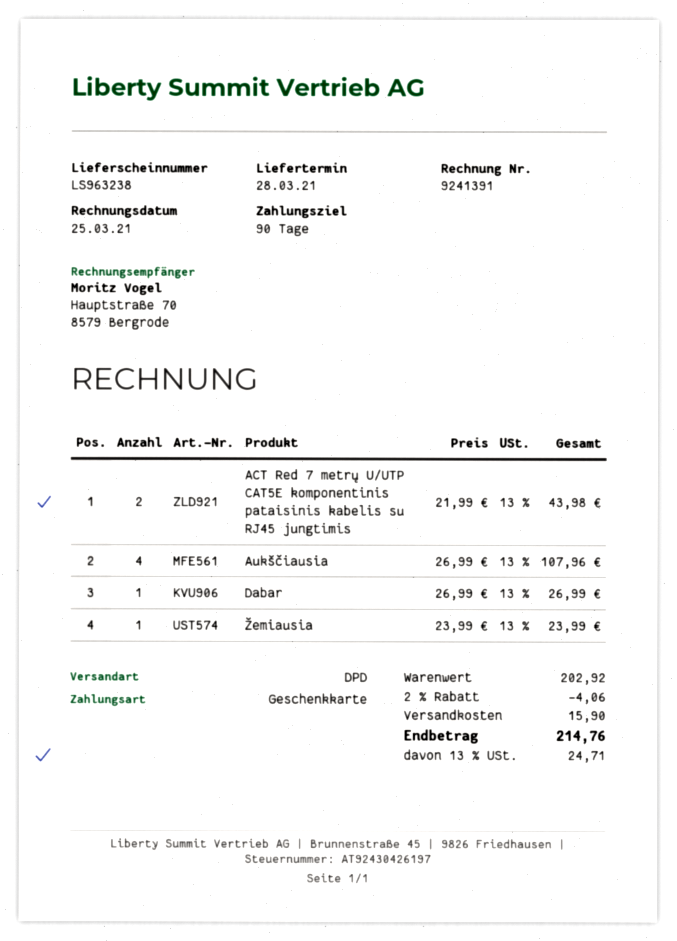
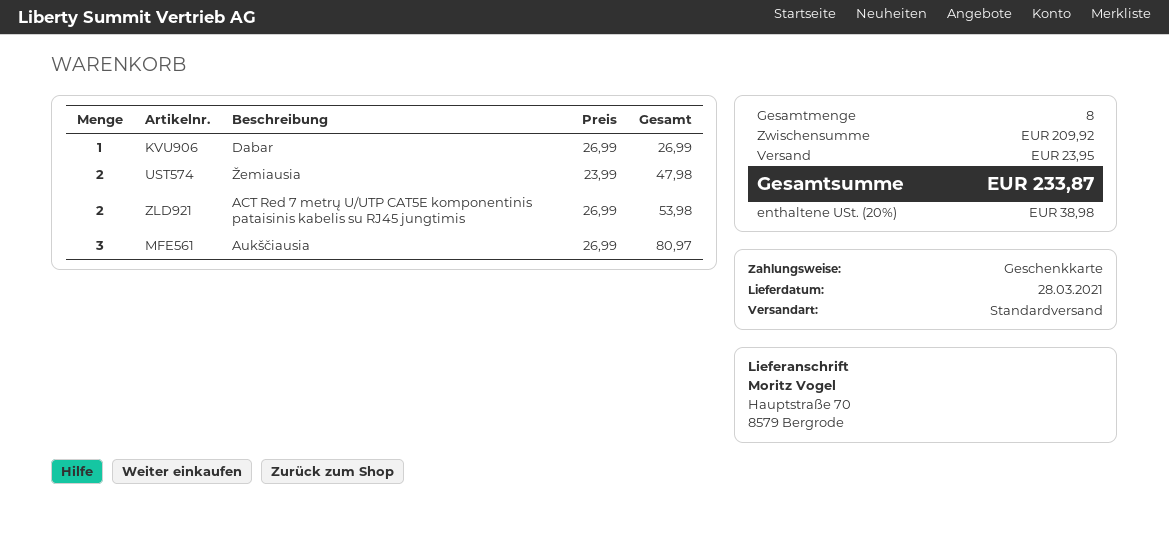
shipping method: DPD -> standard
ACT Red 7 metrų U/UTP CAT5E komponentinis pataisinis kabelis su RJ45 jungtimis: 2 x 21.99 = 43.98 -> 2 x 26.99 = 53.98
Aukščiausia: 4 x 26.99 = 107.96 -> 3 x 26.99 = 80.97
Žemiausia: 1 x 23.99 = 23.99 -> 2 x 23.99 = 47.98
subtotal: 202.92 -> 209.92
discount: 2% = 4.06 -> none
shipping: 15.90 -> 23.95
tax: 13% = 24.71 -> 20% = 38.98
total: 214.76 -> 233.87

